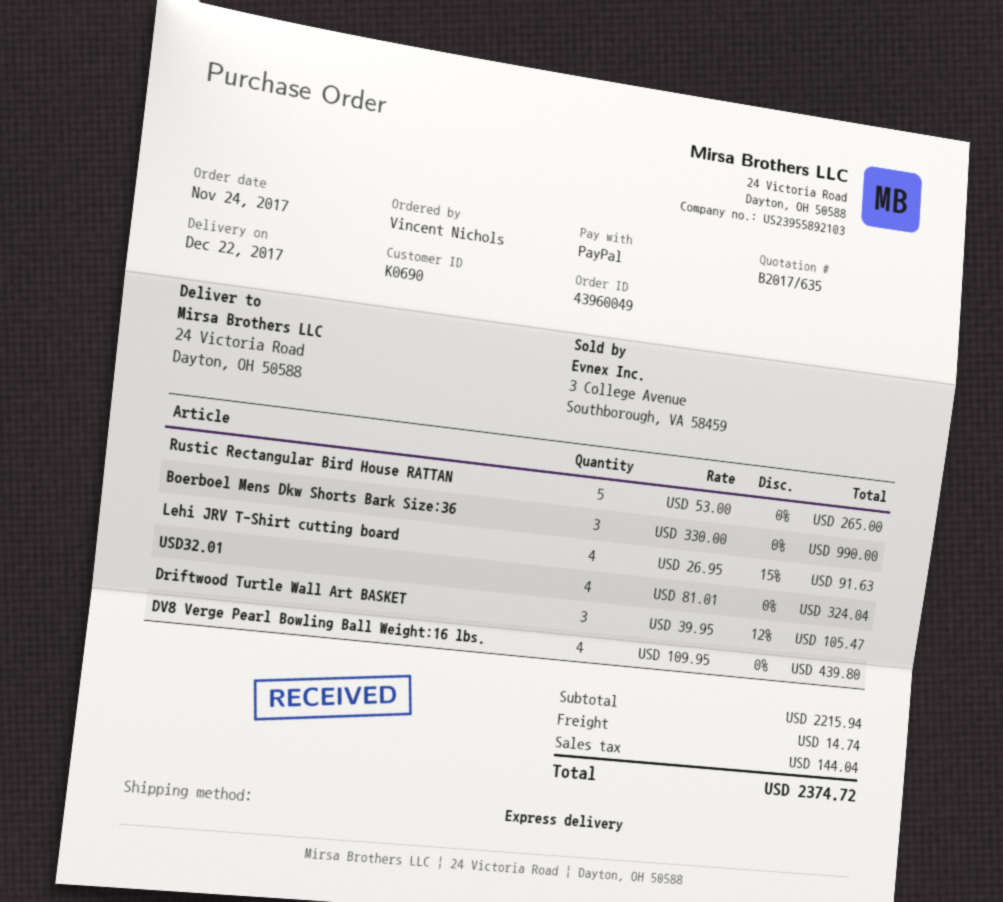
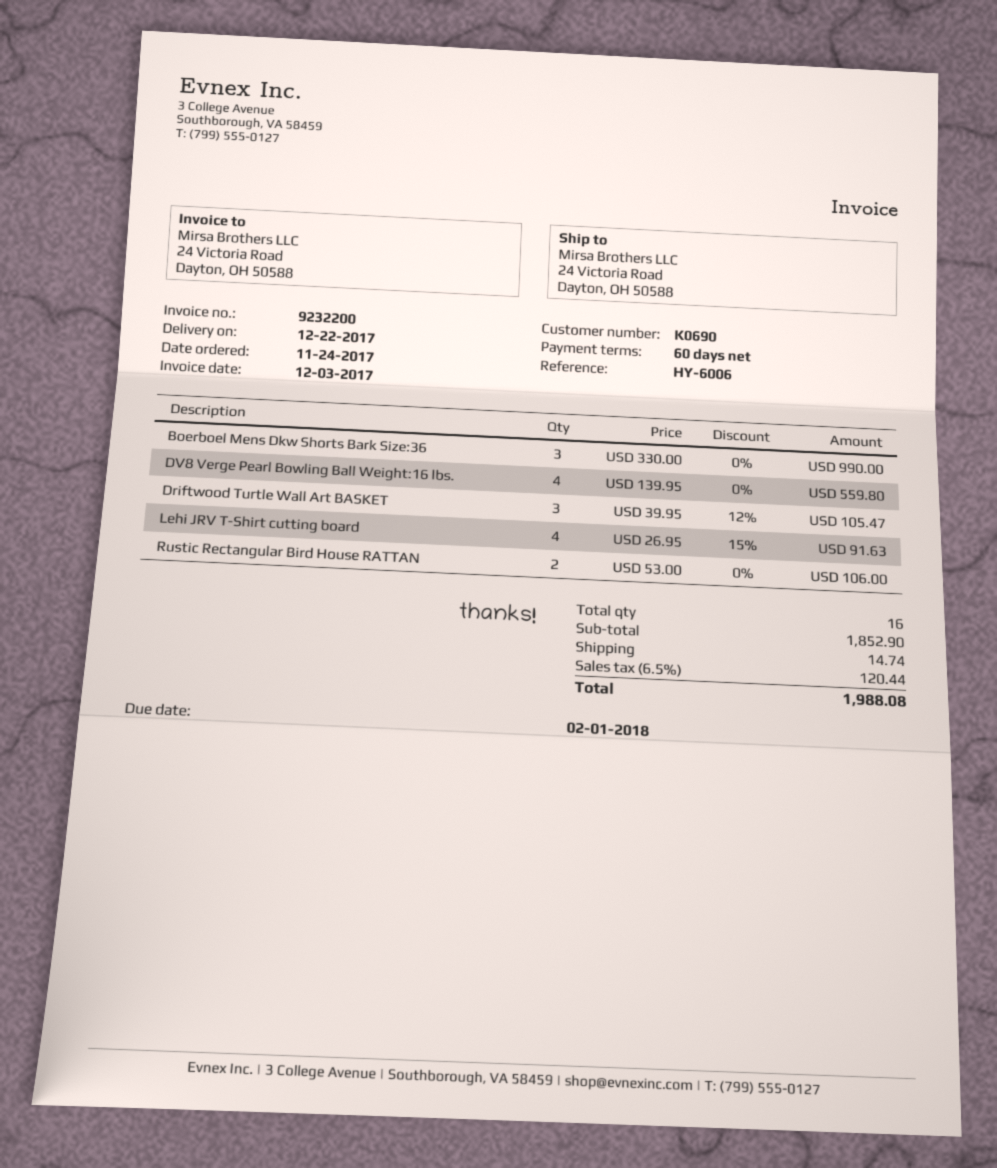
Rustic Rectangular Bird House RATTAN: 5 x 53.00 = 265.00 -> 2 x 53.00 = 106.00
USD32.01: 4 x 81.01 = 324.04 -> none
DV8 Verge Pearl Bowling Ball Weight:16 lbs.: 4 x 109.95 = 439.80 -> 4 x 139.95 = 559.80
subtotal: 2215.94 -> 1852.90
tax: 144.04 -> 120.44
total: 2374.72 -> 1988.08

